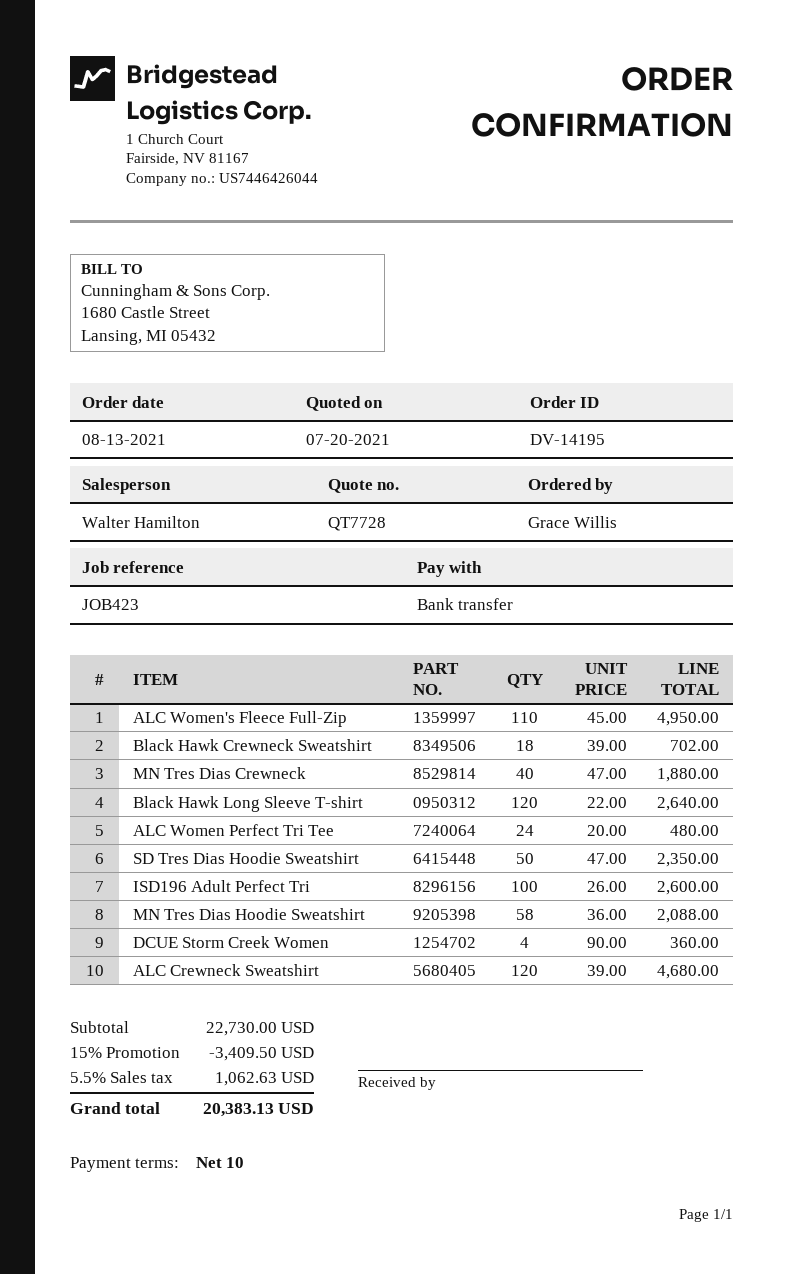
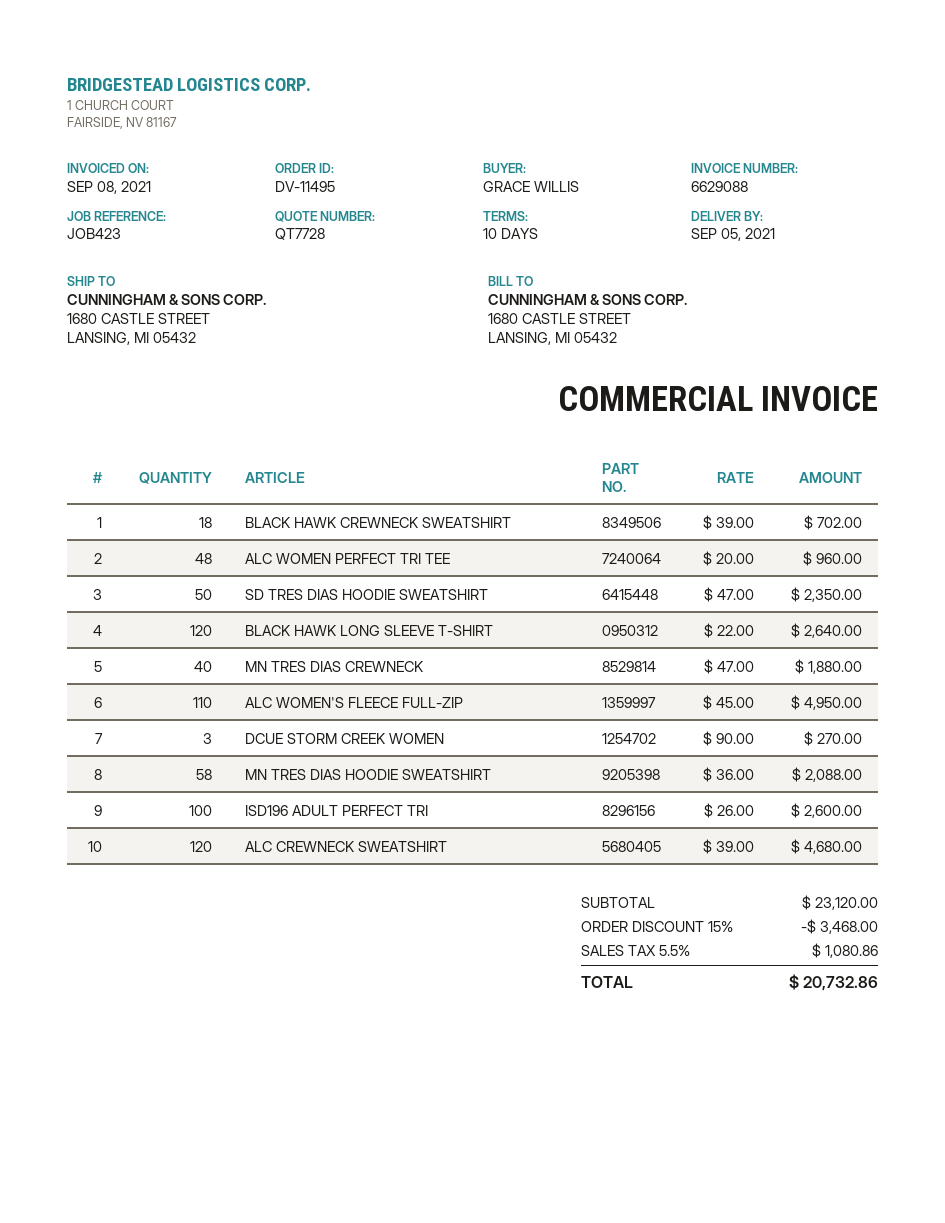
order number: DV-14195 -> DV-11495
ALC Women Perfect Tri Tee: 24 x 20.00 = 480.00 -> 48 x 20.00 = 960.00
DCUE Storm Creek Women: 4 x 90.00 = 360.00 -> 3 x 90.00 = 270.00
subtotal: 22730.00 -> 23120.00
discount: 15% = 3409.50 -> 15% = 3468.00
tax: 5.5% = 1062.63 -> 5.5% = 1080.86
total: 20383.13 -> 20732.86

